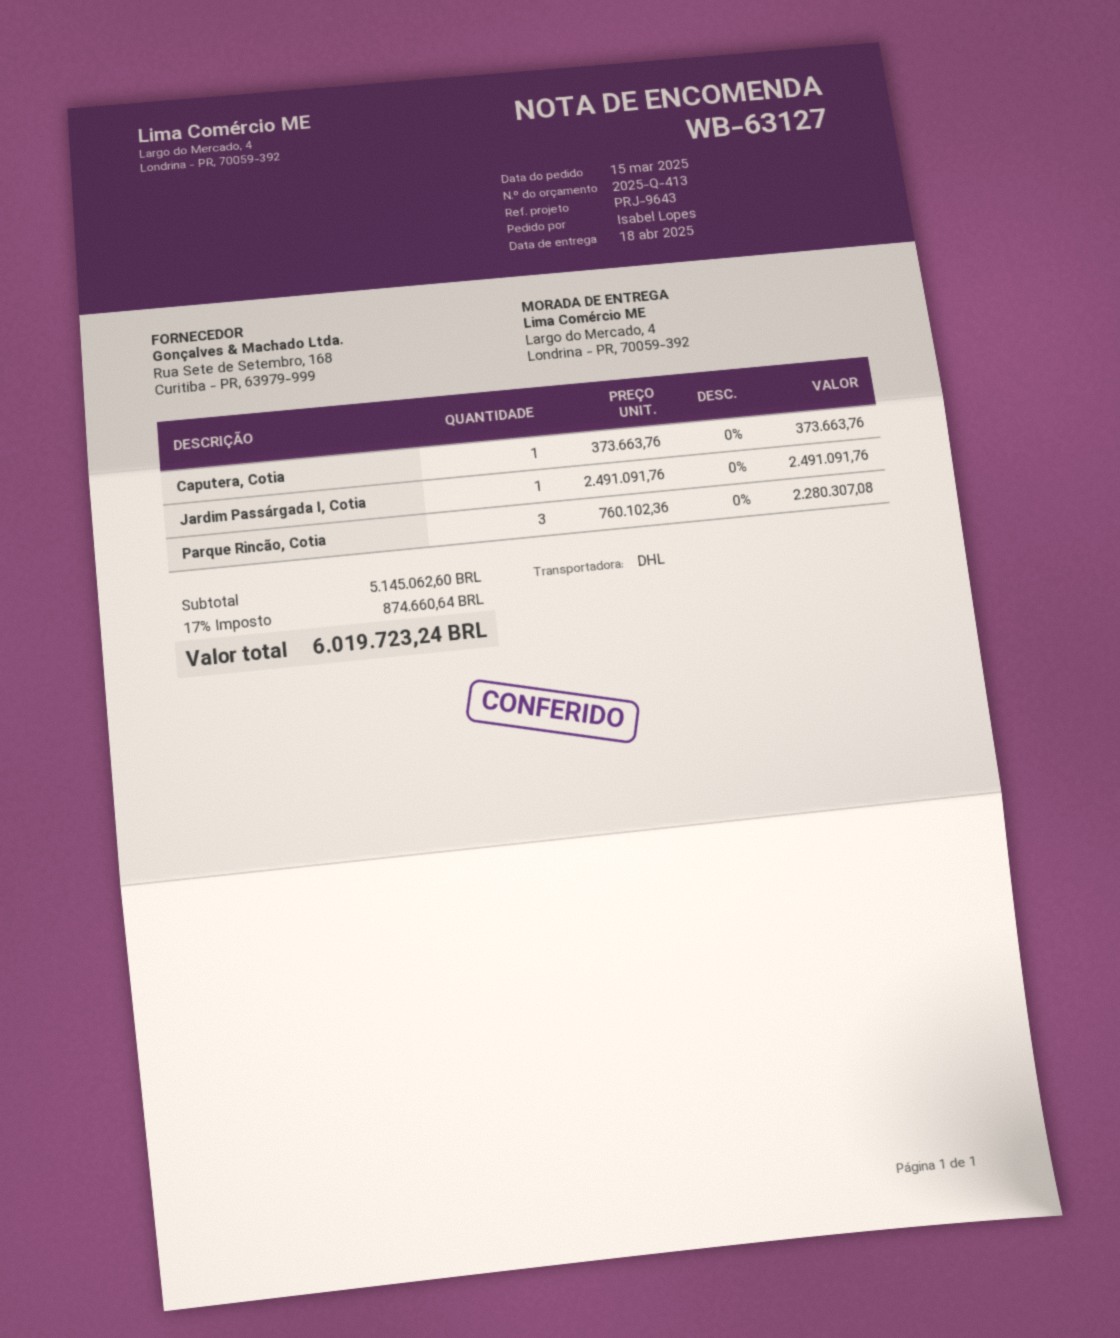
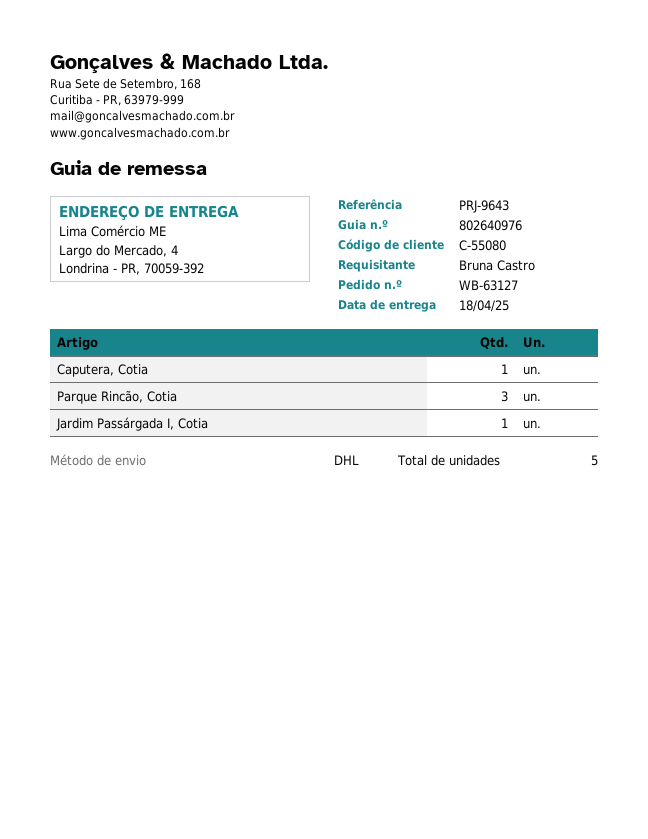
ordered by: Isabel Lopes -> Bruna Castro

